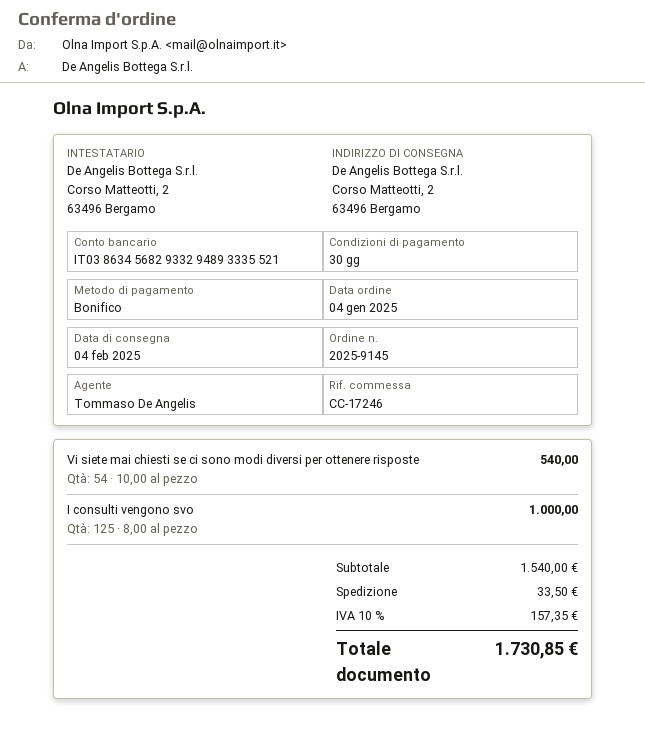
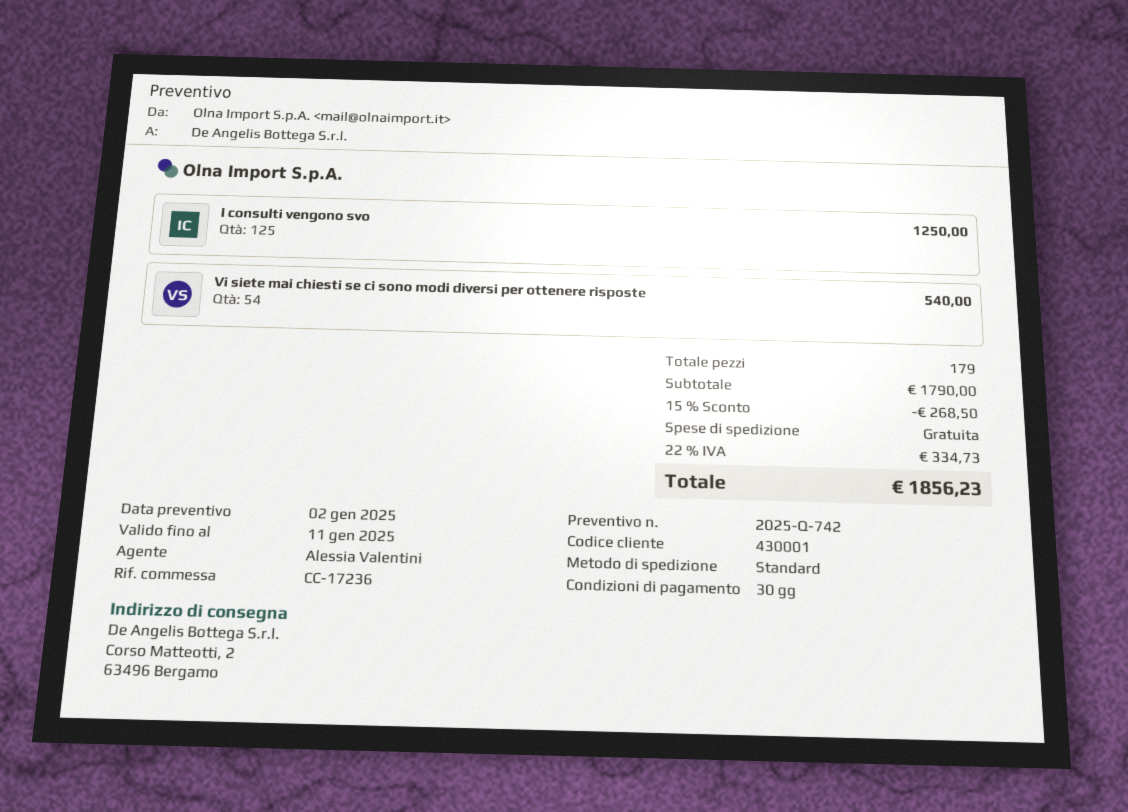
reference: CC-17246 -> CC-17236
sales rep: Tommaso De Angelis -> Alessia Valentini
I consulti vengono svo: 125 for 1000.00 -> 125 for 1250.00
subtotal: 1540.00 -> 1790.00
discount: none -> 15% = 268.50
shipping: 33.50 -> 0.00
tax: 10% = 157.35 -> 22% = 334.73
total: 1730.85 -> 1856.23

